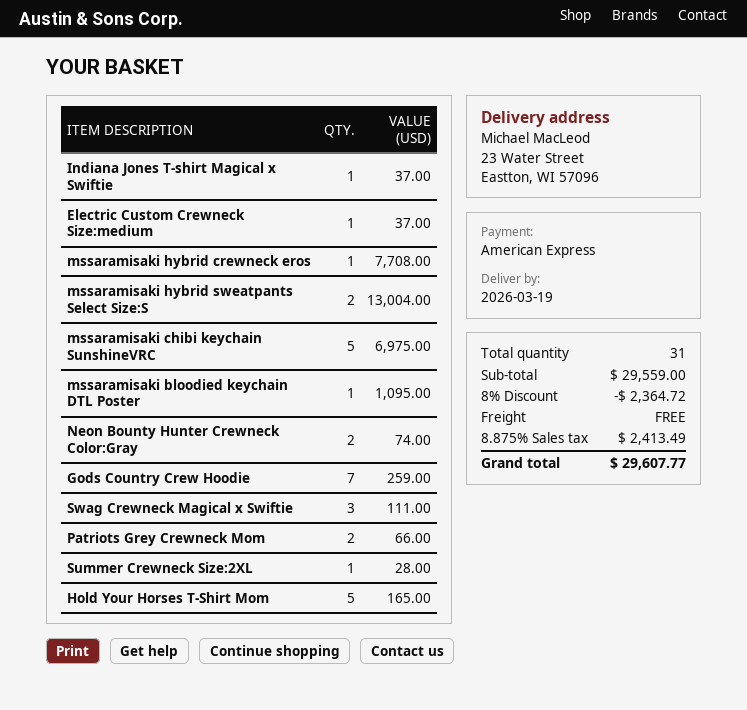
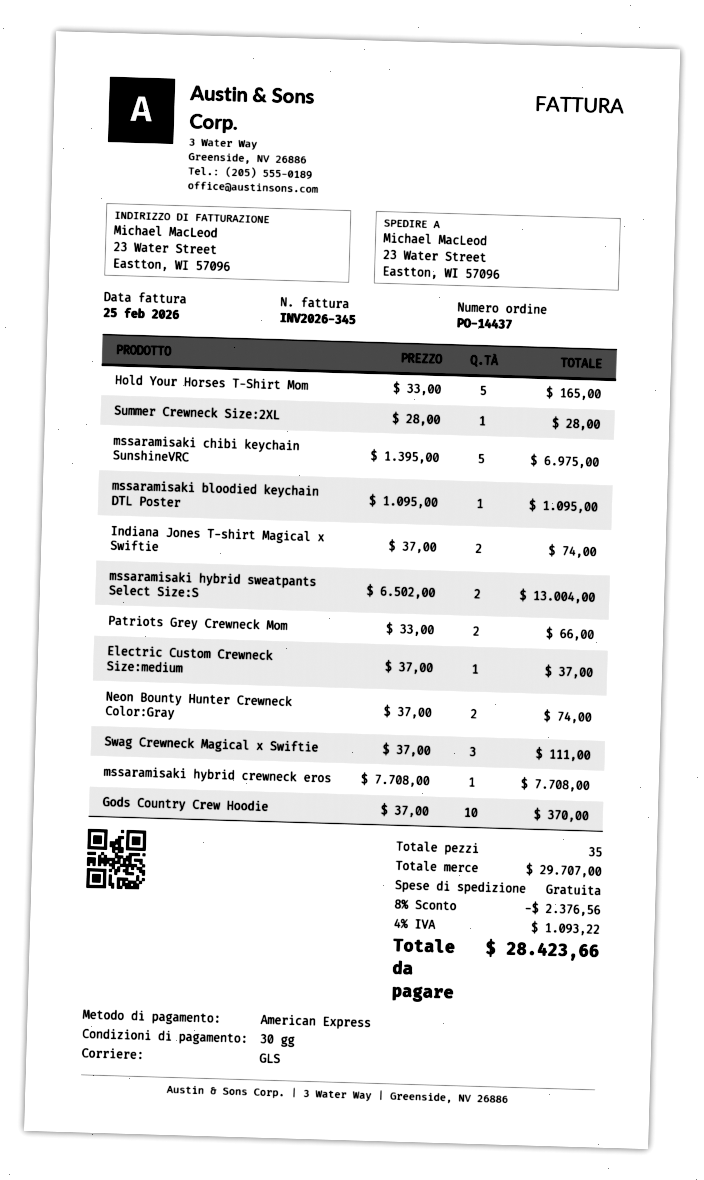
Indiana Jones T-shirt Magical x Swiftie: 1 for 37.00 -> 2 for 74.00
Gods Country Crew Hoodie: 7 for 259.00 -> 10 for 370.00
total quantity: 31 -> 35
subtotal: 29559.00 -> 29707.00
discount: 8% = 2364.72 -> 8% = 2376.56
tax: 8.875% = 2413.49 -> 4% = 1093.22
total: 29607.77 -> 28423.66

